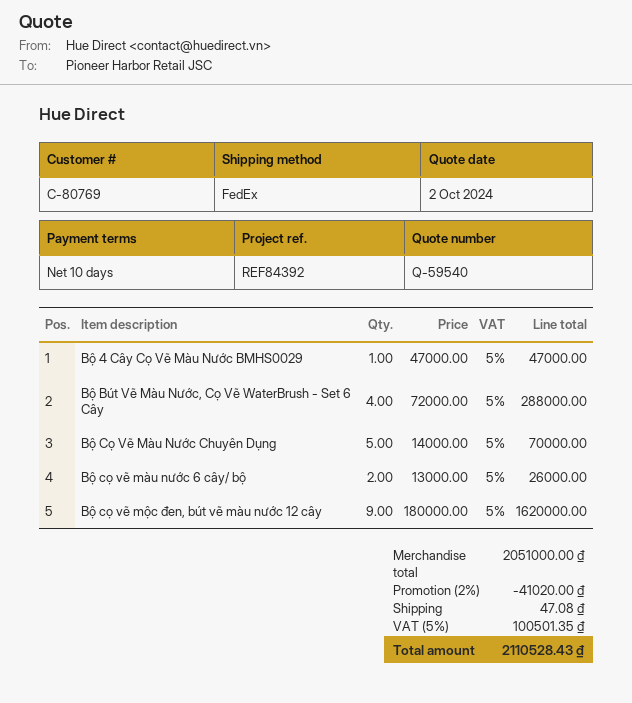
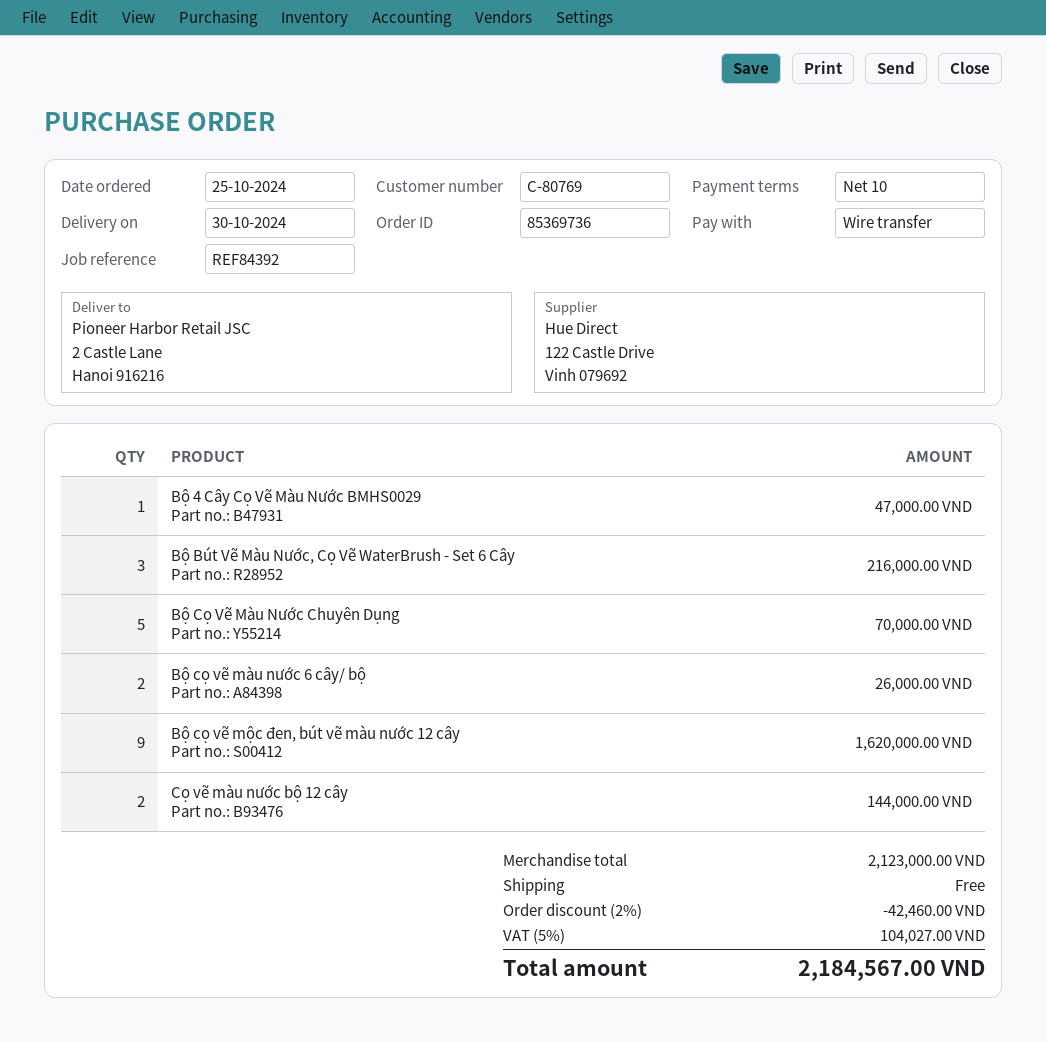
Bộ Bút Vẽ Màu Nước, Cọ Vẽ WaterBrush - Set 6 Cây: 4 for 288000.00 -> 3 for 216000.00
Cọ vẽ màu nước bộ 12 cây: none -> 2 for 144000.00
subtotal: 2051000.00 -> 2123000.00
discount: 2% = 41020.00 -> 2% = 42460.00
shipping: 47.08 -> 0.00
tax: 5% = 100501.35 -> 5% = 104027.00
total: 2110528.43 -> 2184567.00

